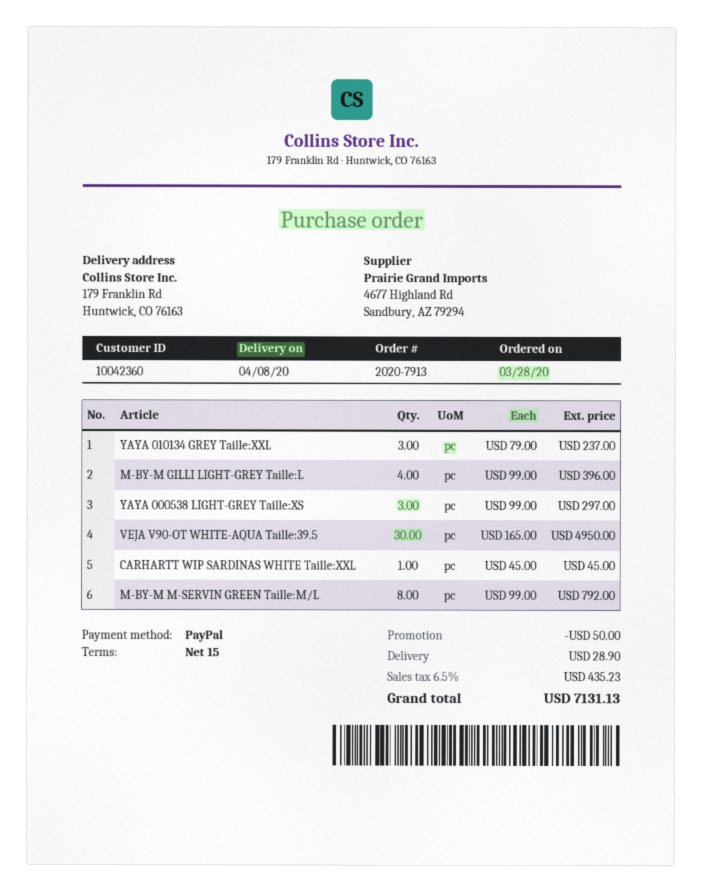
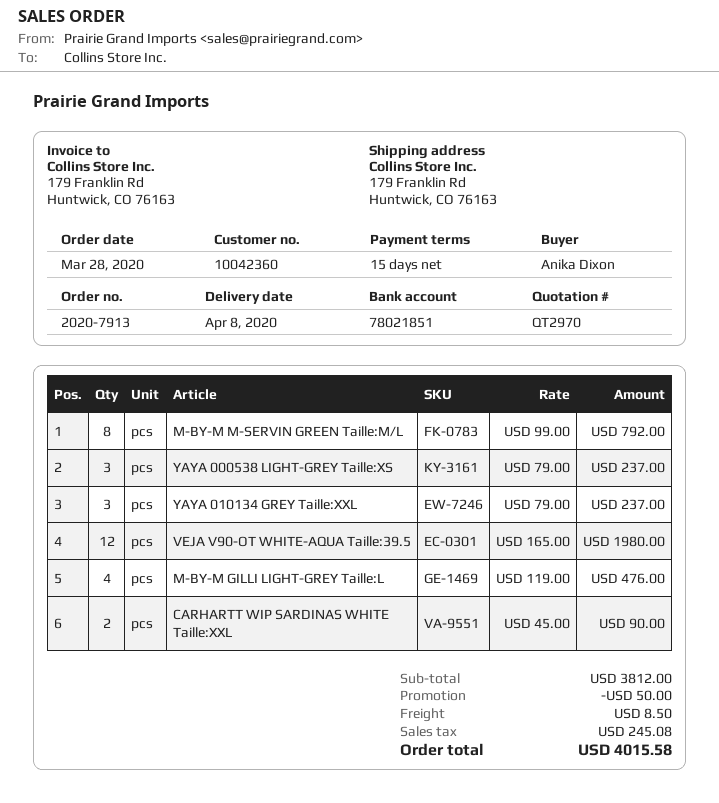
M-BY-M GILLI LIGHT-GREY Taille:L: 4 x 99.00 = 396.00 -> 4 x 119.00 = 476.00
YAYA 000538 LIGHT-GREY Taille:XS: 3 x 99.00 = 297.00 -> 3 x 79.00 = 237.00
VEJA V90-OT WHITE-AQUA Taille:39.5: 30 x 165.00 = 4950.00 -> 12 x 165.00 = 1980.00
CARHARTT WIP SARDINAS WHITE Taille:XXL: 1 x 45.00 = 45.00 -> 2 x 45.00 = 90.00
shipping: 28.90 -> 8.50
tax: 435.23 -> 245.08
total: 7131.13 -> 4015.58

